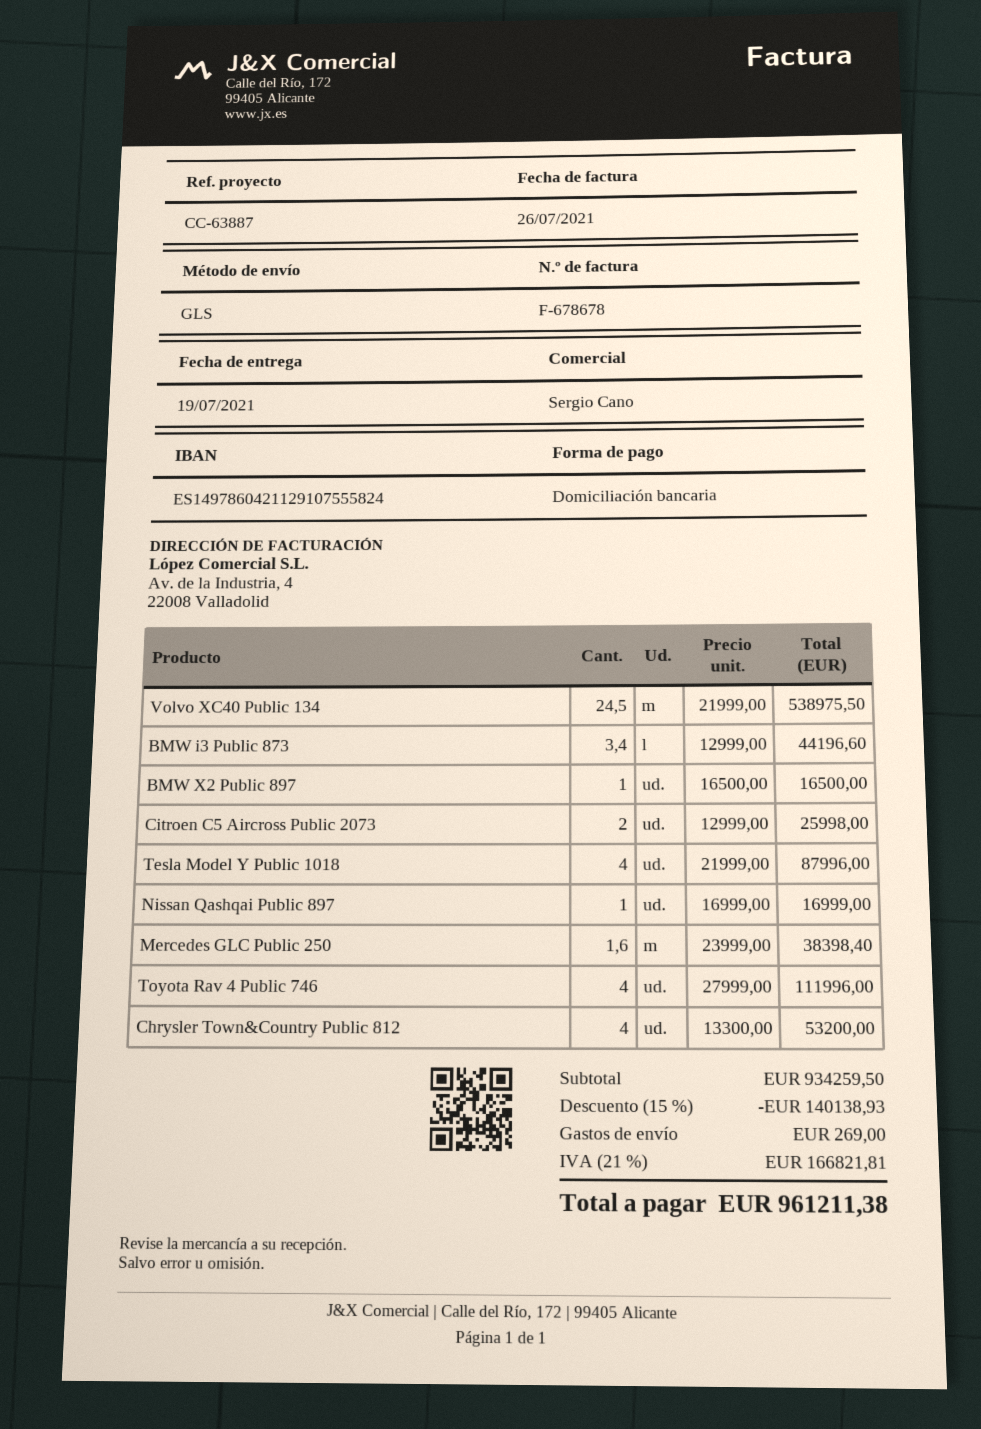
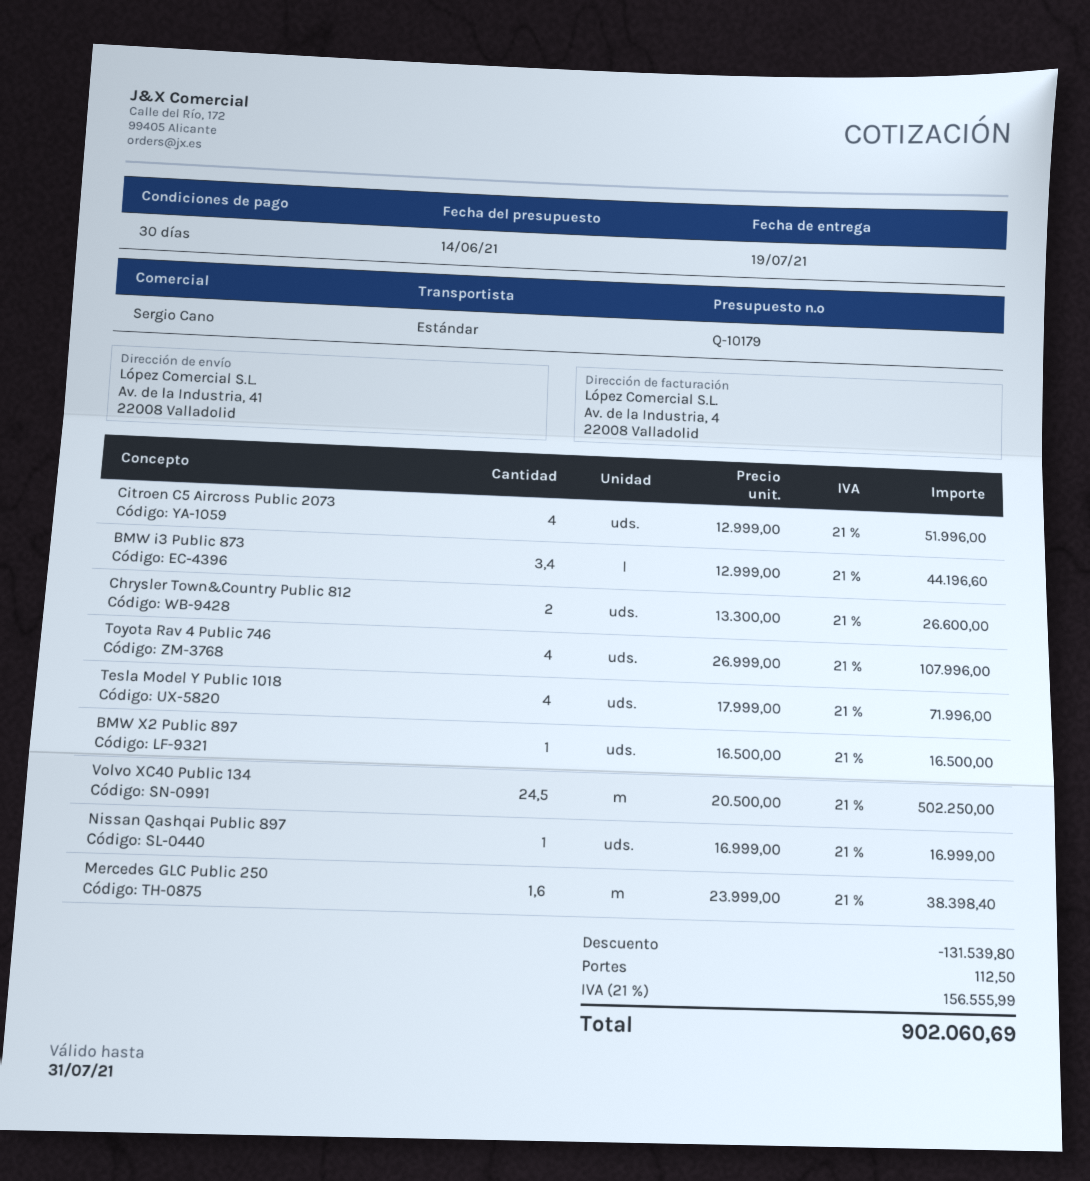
shipping method: GLS -> standard
Volvo XC40 Public 134: 24.5 x 21999.00 = 538975.50 -> 24.5 x 20500.00 = 502250.00
Citroen C5 Aircross Public 2073: 2 x 12999.00 = 25998.00 -> 4 x 12999.00 = 51996.00
Tesla Model Y Public 1018: 4 x 21999.00 = 87996.00 -> 4 x 17999.00 = 71996.00
Toyota Rav 4 Public 746: 4 x 27999.00 = 111996.00 -> 4 x 26999.00 = 107996.00
Chrysler Town&Country Public 812: 4 x 13300.00 = 53200.00 -> 2 x 13300.00 = 26600.00
discount: 140138.93 -> 131539.80
shipping: 269.00 -> 112.50
tax: 21% = 166821.81 -> 21% = 156555.99
total: 961211.38 -> 902060.69

